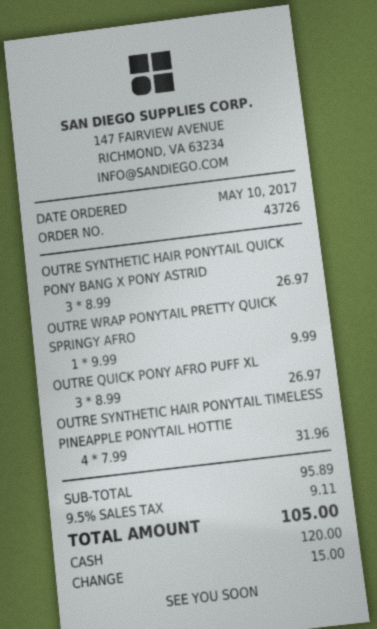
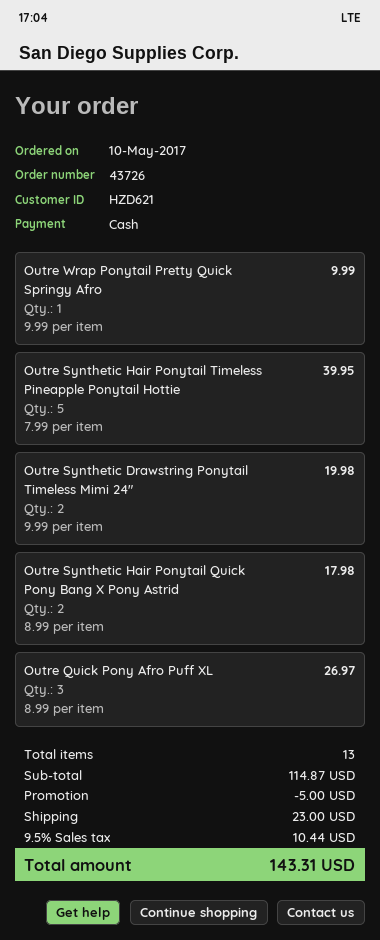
OUTRE SYNTHETIC HAIR PONYTAIL QUICK PONY BANG X PONY ASTRID: 3 x 8.99 = 26.97 -> 2 x 8.99 = 17.98
OUTRE SYNTHETIC HAIR PONYTAIL TIMELESS PINEAPPLE PONYTAIL HOTTIE: 4 x 7.99 = 31.96 -> 5 x 7.99 = 39.95
Outre Synthetic Drawstring Ponytail Timeless Mimi 24": none -> 2 x 9.99 = 19.98
subtotal: 95.89 -> 114.87
discount: none -> 5.00
shipping: none -> 23.00
tax: 9.5% = 9.11 -> 9.5% = 10.44
total: 105.00 -> 143.31

